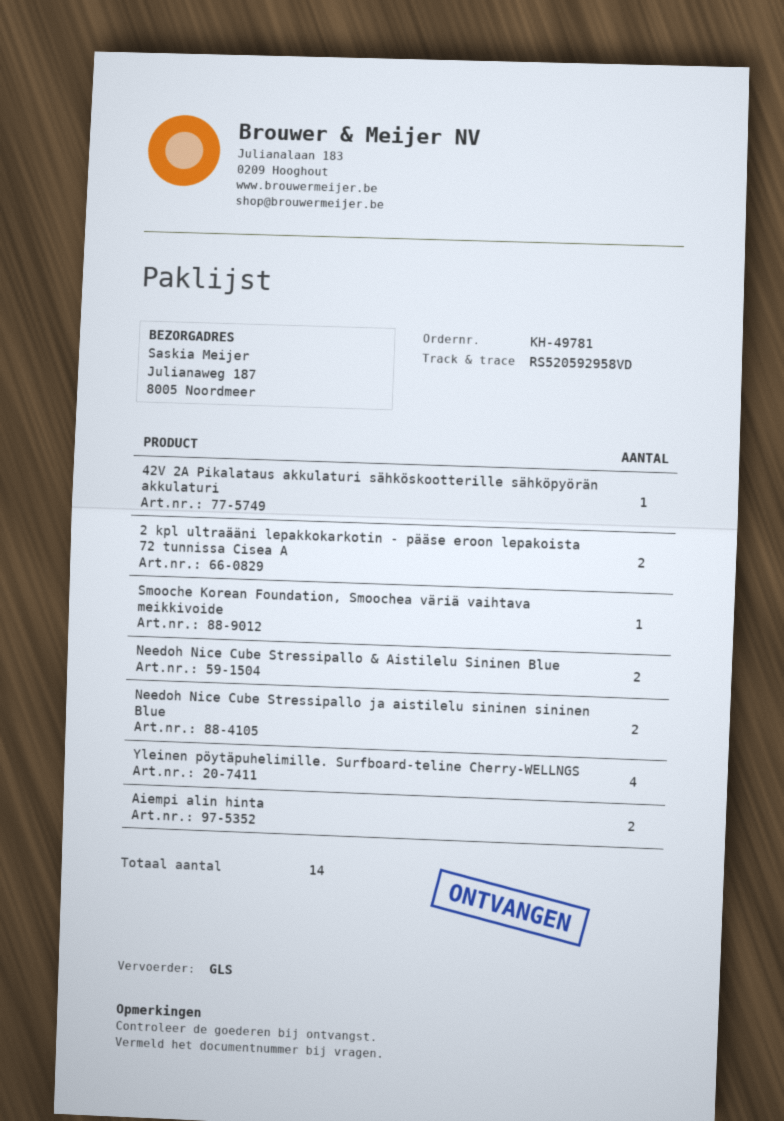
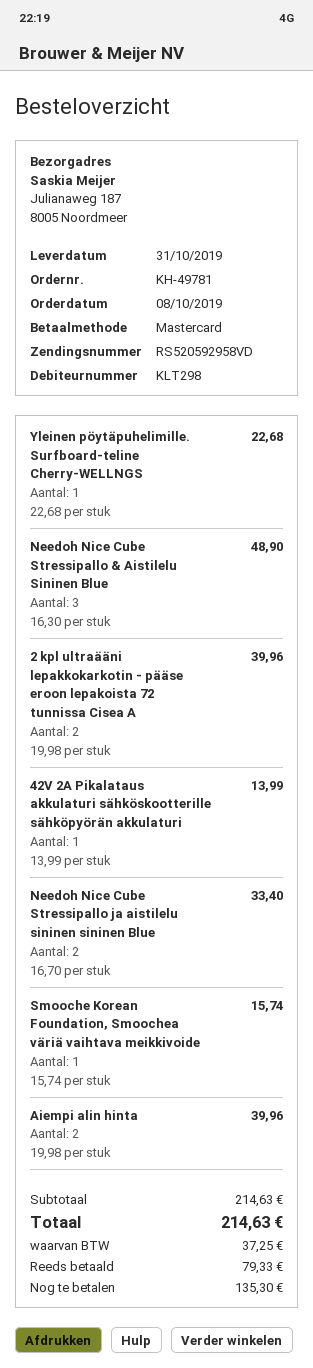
Needoh Nice Cube Stressipallo & Aistilelu Sininen Blue: 2 -> 3
Yleinen pöytäpuhelimille. Surfboard-teline Cherry-WELLNGS: 4 -> 1

